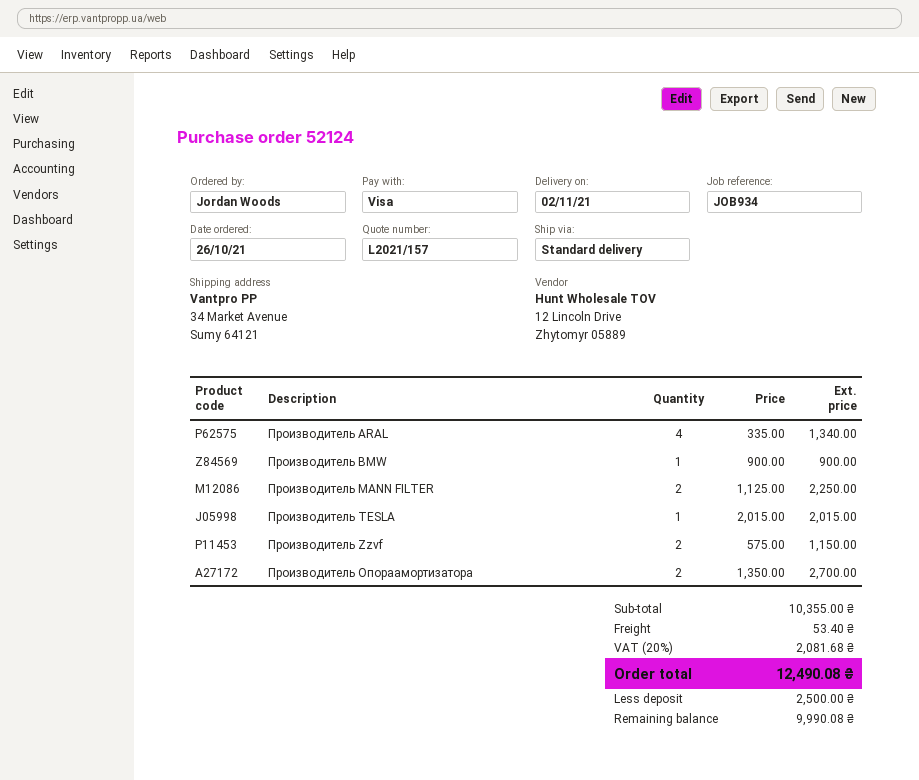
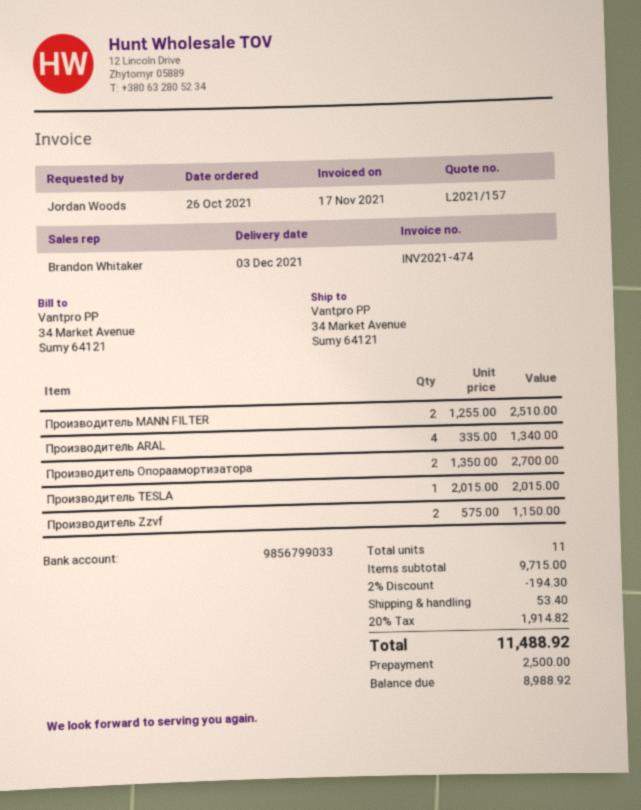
delivery date: 2021-11-02 -> 2021-12-03
Производитель BMW: 1 x 900.00 = 900.00 -> none
Производитель MANN FILTER: 2 x 1125.00 = 2250.00 -> 2 x 1255.00 = 2510.00
subtotal: 10355.00 -> 9715.00
discount: none -> 2% = 194.30
tax: 20% = 2081.68 -> 20% = 1914.82
total: 12490.08 -> 11488.92
balance: 9990.08 -> 8988.92

